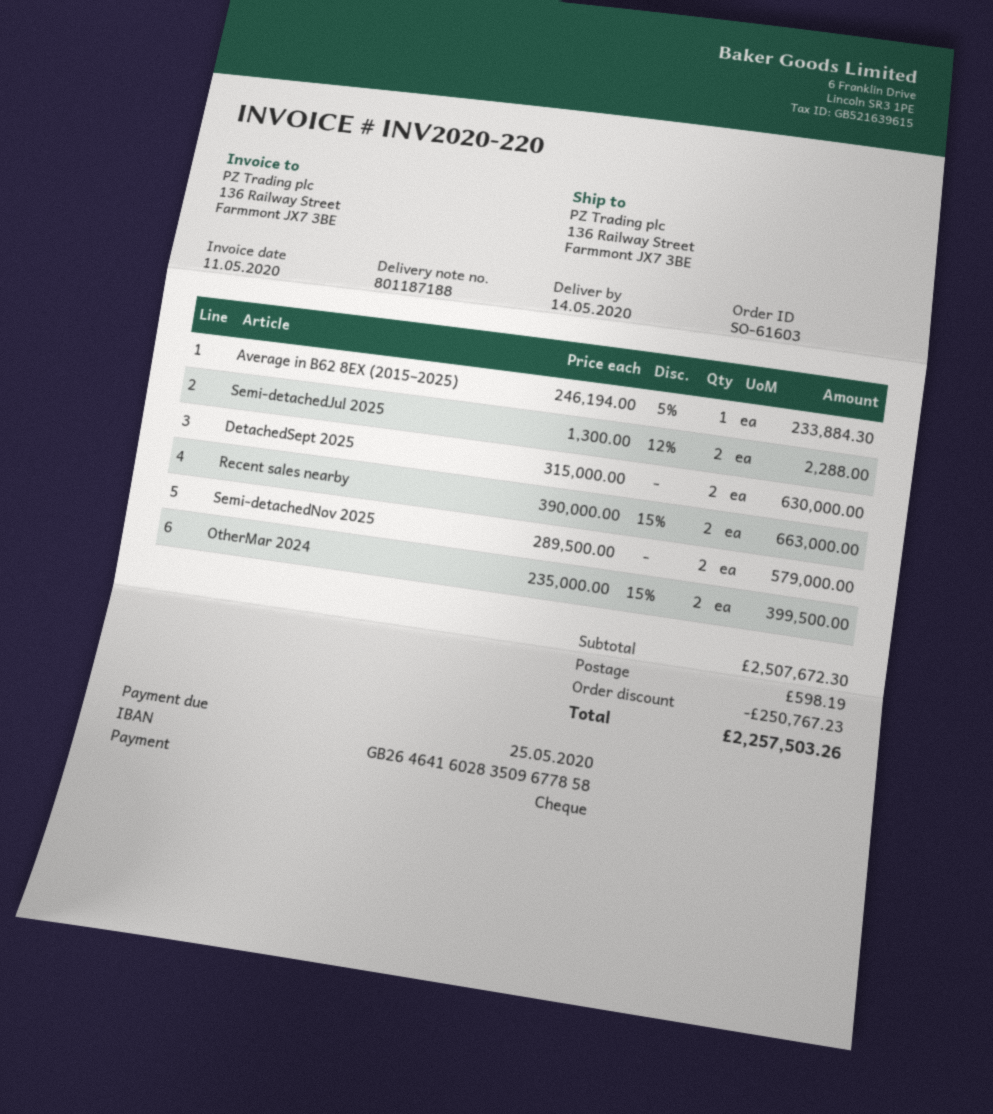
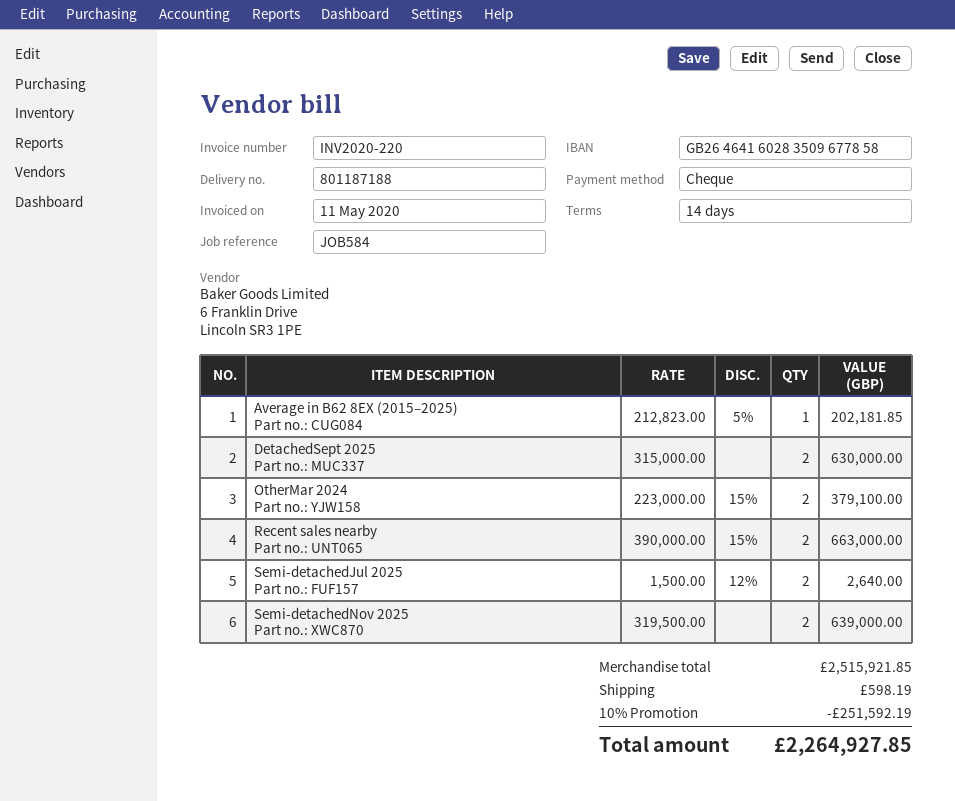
Average in B62 8EX (2015–2025): 1 x 246194.00 - 5% = 233884.30 -> 1 x 212823.00 - 5% = 202181.85
Semi-detachedJul 2025: 2 x 1300.00 - 12% = 2288.00 -> 2 x 1500.00 - 12% = 2640.00
Semi-detachedNov 2025: 2 x 289500.00 = 579000.00 -> 2 x 319500.00 = 639000.00
OtherMar 2024: 2 x 235000.00 - 15% = 399500.00 -> 2 x 223000.00 - 15% = 379100.00
subtotal: 2507672.30 -> 2515921.85
discount: 250767.23 -> 251592.19
total: 2257503.26 -> 2264927.85

